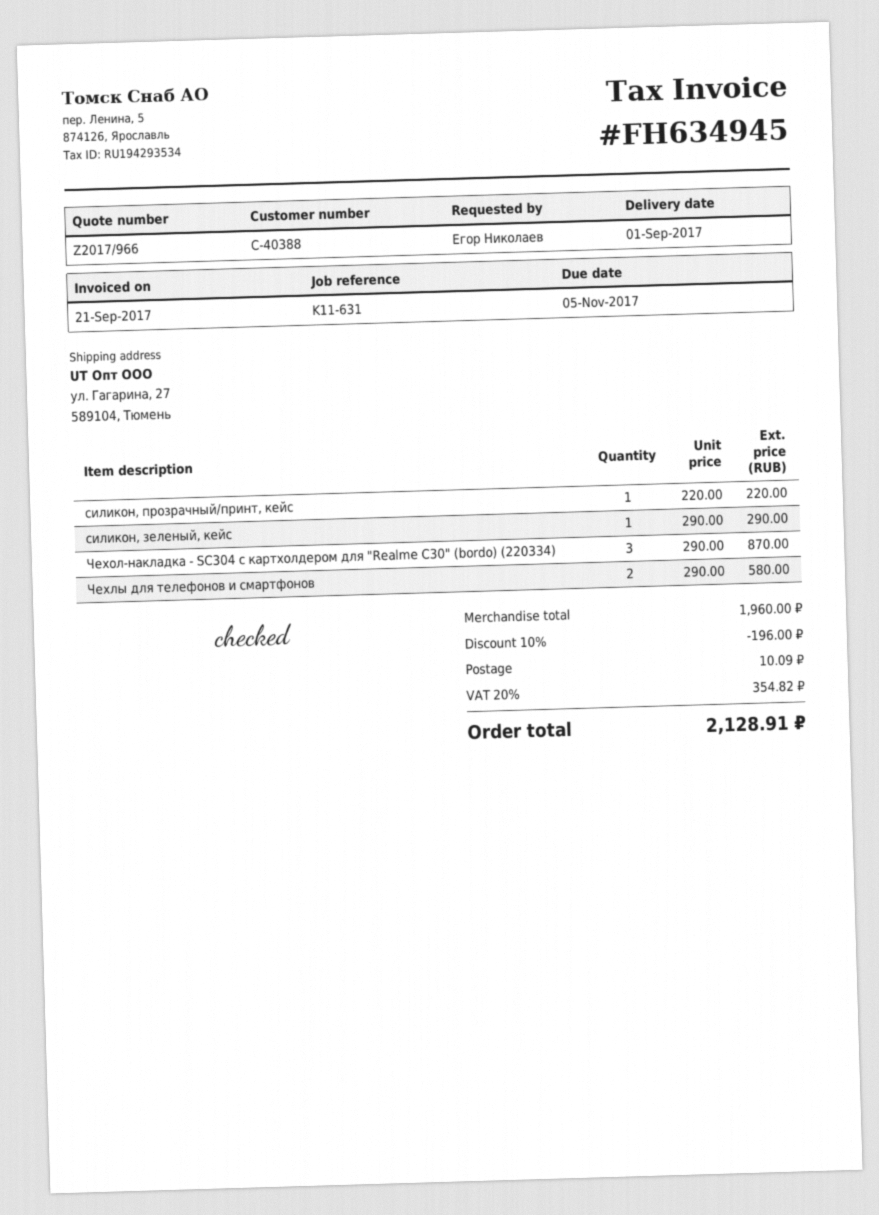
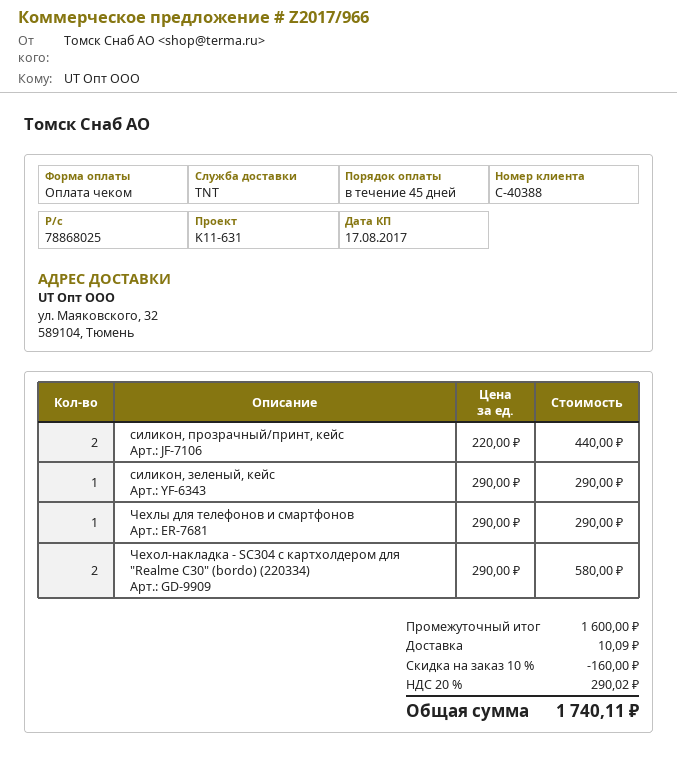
ship to: ул. Гагарина, 27, 589104, Тюмень -> ул. Маяковского, 32, 589104, Тюмень
силикон, прозрачный/принт, кейс: 1 x 220.00 = 220.00 -> 2 x 220.00 = 440.00
Чехол-накладка - SC304 с картхолдером для "Realme C30" (bordo) (220334): 3 x 290.00 = 870.00 -> 2 x 290.00 = 580.00
Чехлы для телефонов и смартфонов: 2 x 290.00 = 580.00 -> 1 x 290.00 = 290.00
subtotal: 1960.00 -> 1600.00
discount: 10% = 196.00 -> 10% = 160.00
tax: 20% = 354.82 -> 20% = 290.02
total: 2128.91 -> 1740.11

